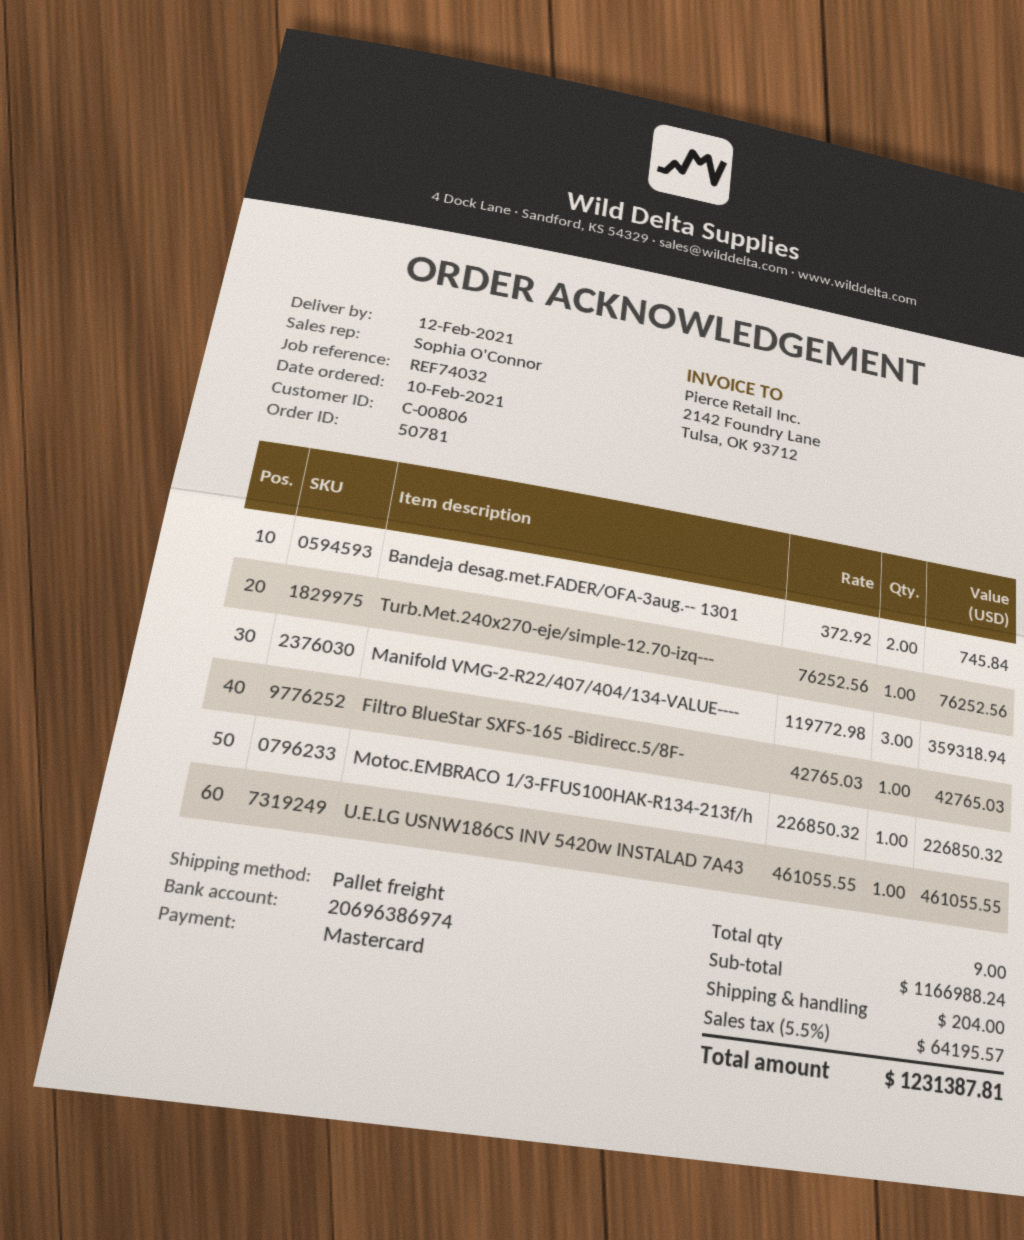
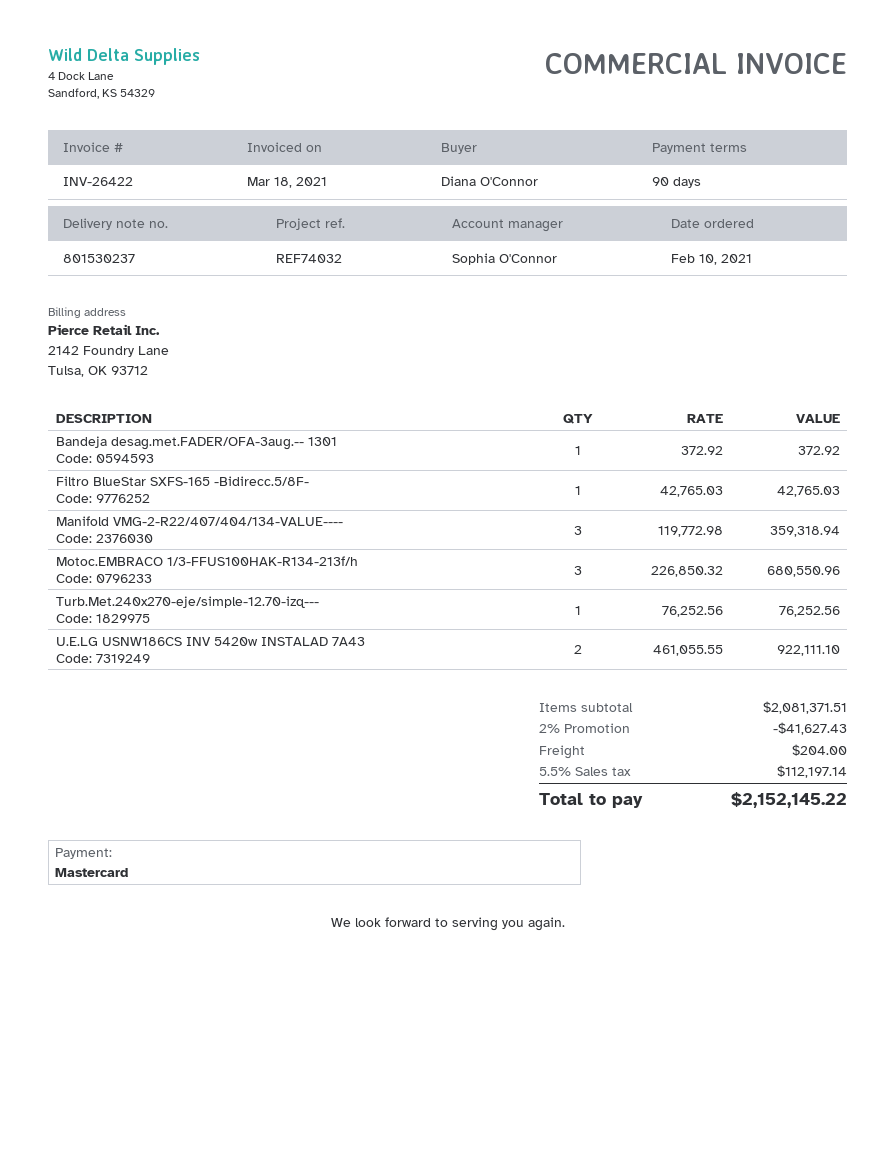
Bandeja desag.met.FADER/OFA-3aug.-- 1301: 2 x 372.92 = 745.84 -> 1 x 372.92 = 372.92
Motoc.EMBRACO 1/3-FFUS100HAK-R134-213f/h: 1 x 226850.32 = 226850.32 -> 3 x 226850.32 = 680550.96
U.E.LG USNW186CS INV 5420w INSTALAD 7A43: 1 x 461055.55 = 461055.55 -> 2 x 461055.55 = 922111.10
subtotal: 1166988.24 -> 2081371.51
discount: none -> 2% = 41627.43
tax: 5.5% = 64195.57 -> 5.5% = 112197.14
total: 1231387.81 -> 2152145.22

